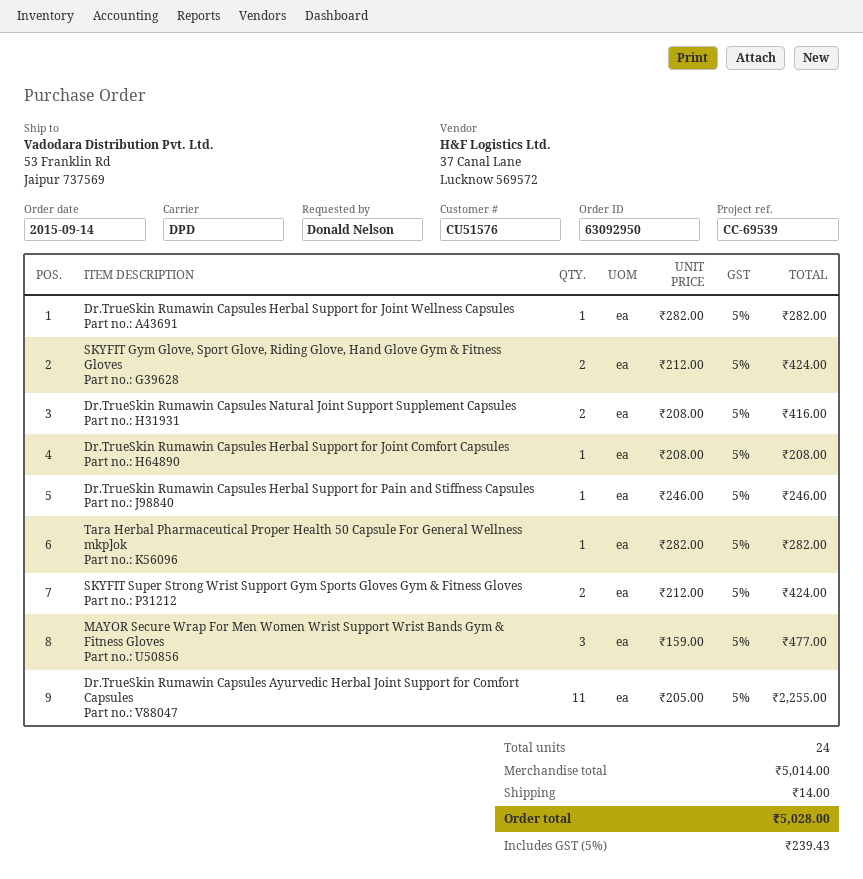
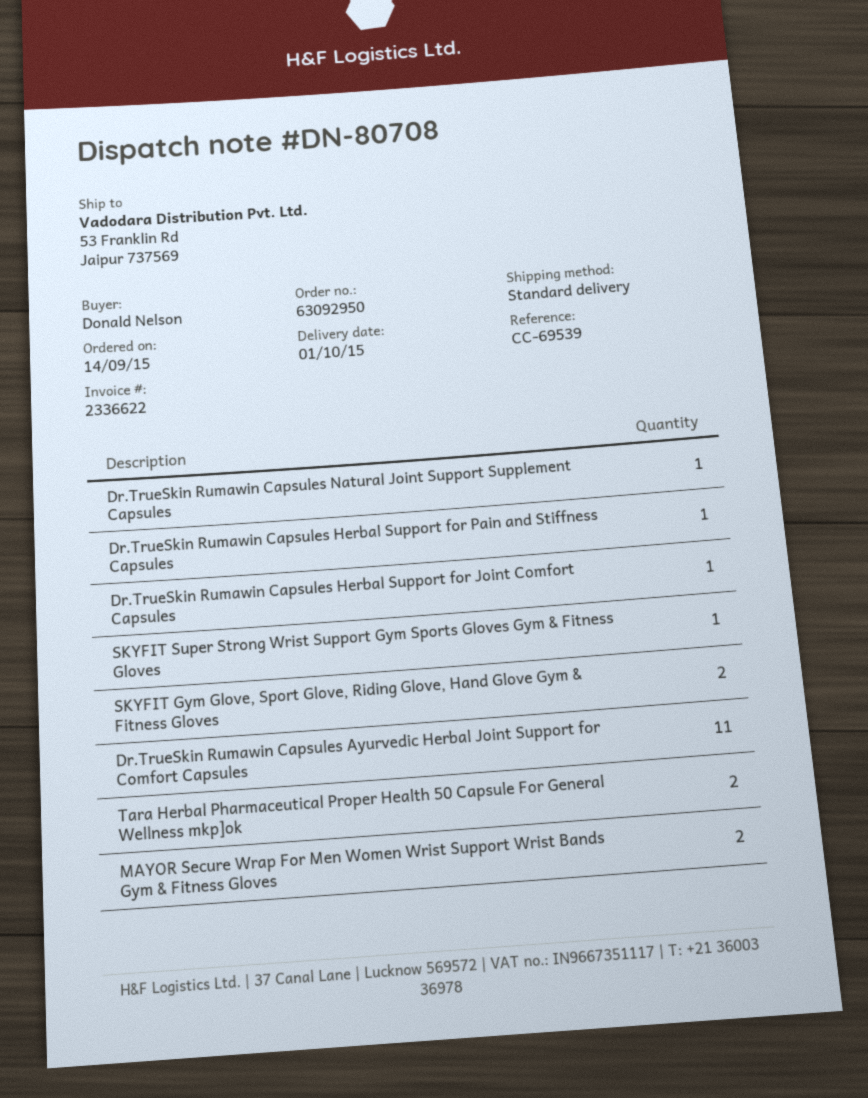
shipping method: DPD -> standard
Dr.TrueSkin Rumawin Capsules Herbal Support for Joint Wellness Capsules: 1 -> none
Dr.TrueSkin Rumawin Capsules Natural Joint Support Supplement Capsules: 2 -> 1
Tara Herbal Pharmaceutical Proper Health 50 Capsule For General Wellness mkp]ok: 1 -> 2
SKYFIT Super Strong Wrist Support Gym Sports Gloves Gym & Fitness Gloves: 2 -> 1
MAYOR Secure Wrap For Men Women Wrist Support Wrist Bands Gym & Fitness Gloves: 3 -> 2

